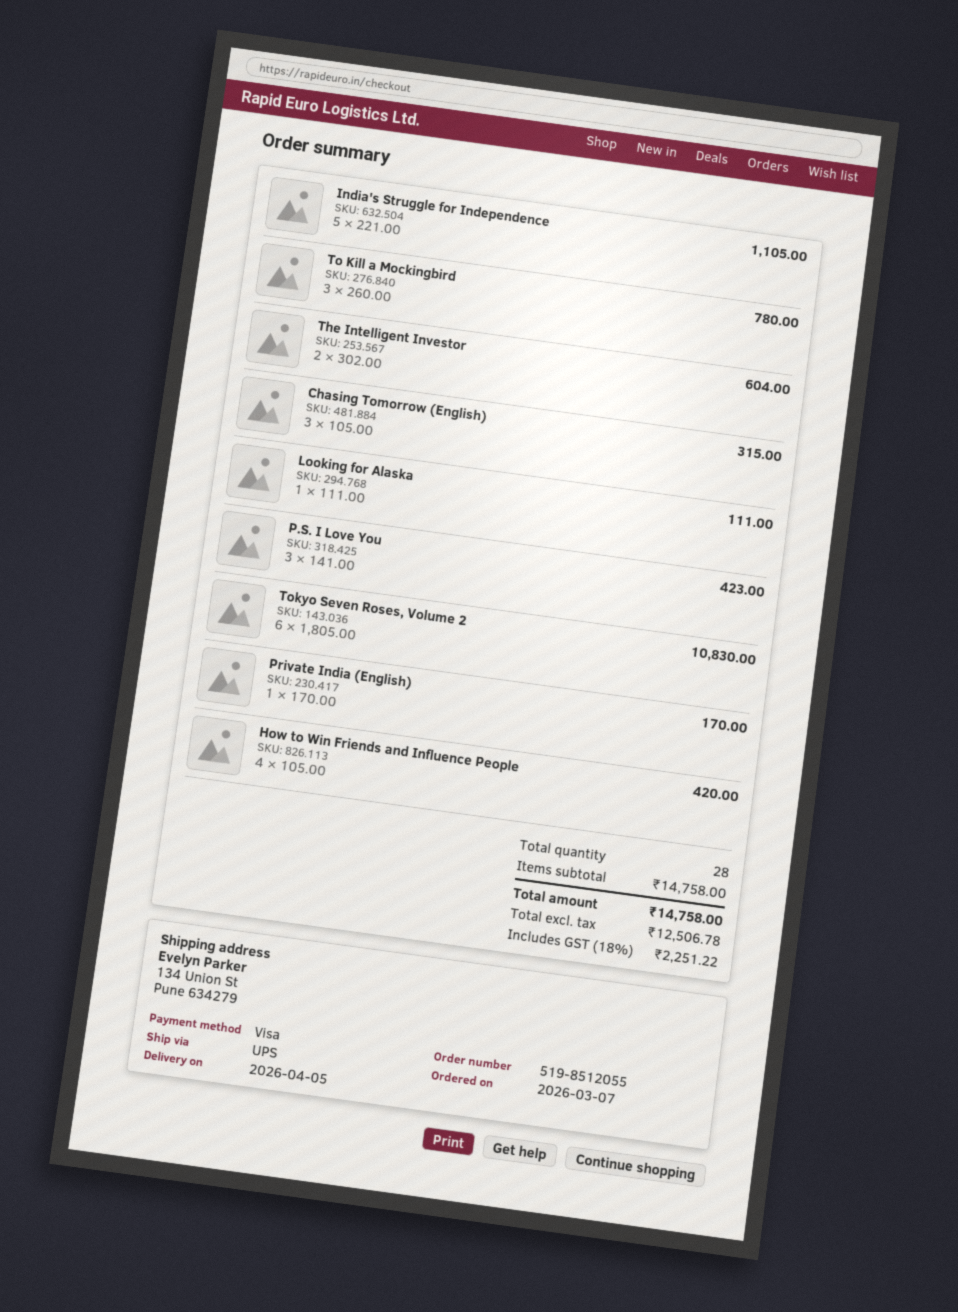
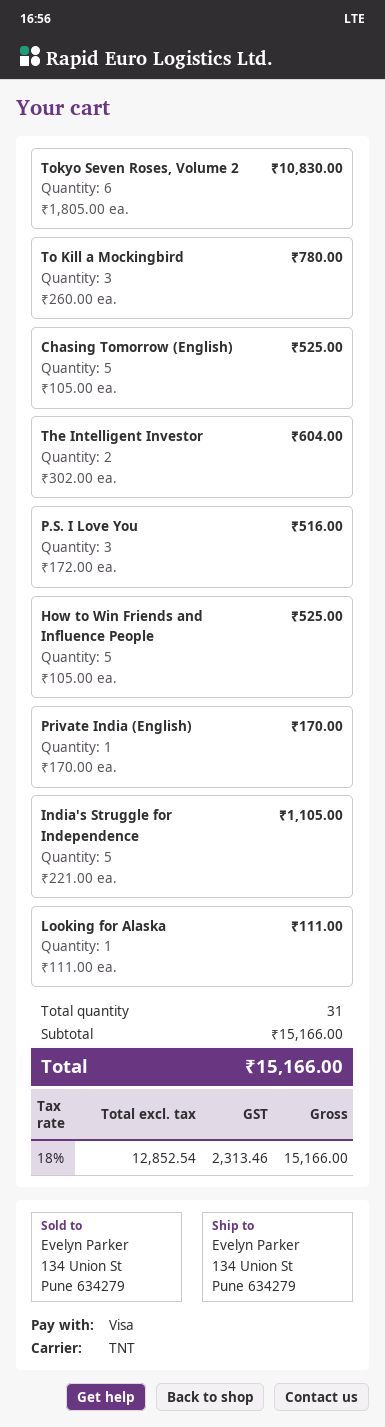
shipping method: UPS -> TNT
Chasing Tomorrow (English): 3 x 105.00 = 315.00 -> 5 x 105.00 = 525.00
P.S. I Love You: 3 x 141.00 = 423.00 -> 3 x 172.00 = 516.00
How to Win Friends and Influence People: 4 x 105.00 = 420.00 -> 5 x 105.00 = 525.00
total quantity: 28 -> 31
subtotal: 14758.00 -> 15166.00
net: 12506.78 -> 12852.54
tax: 18% = 2251.22 -> 18% = 2313.46
total: 14758.00 -> 15166.00

